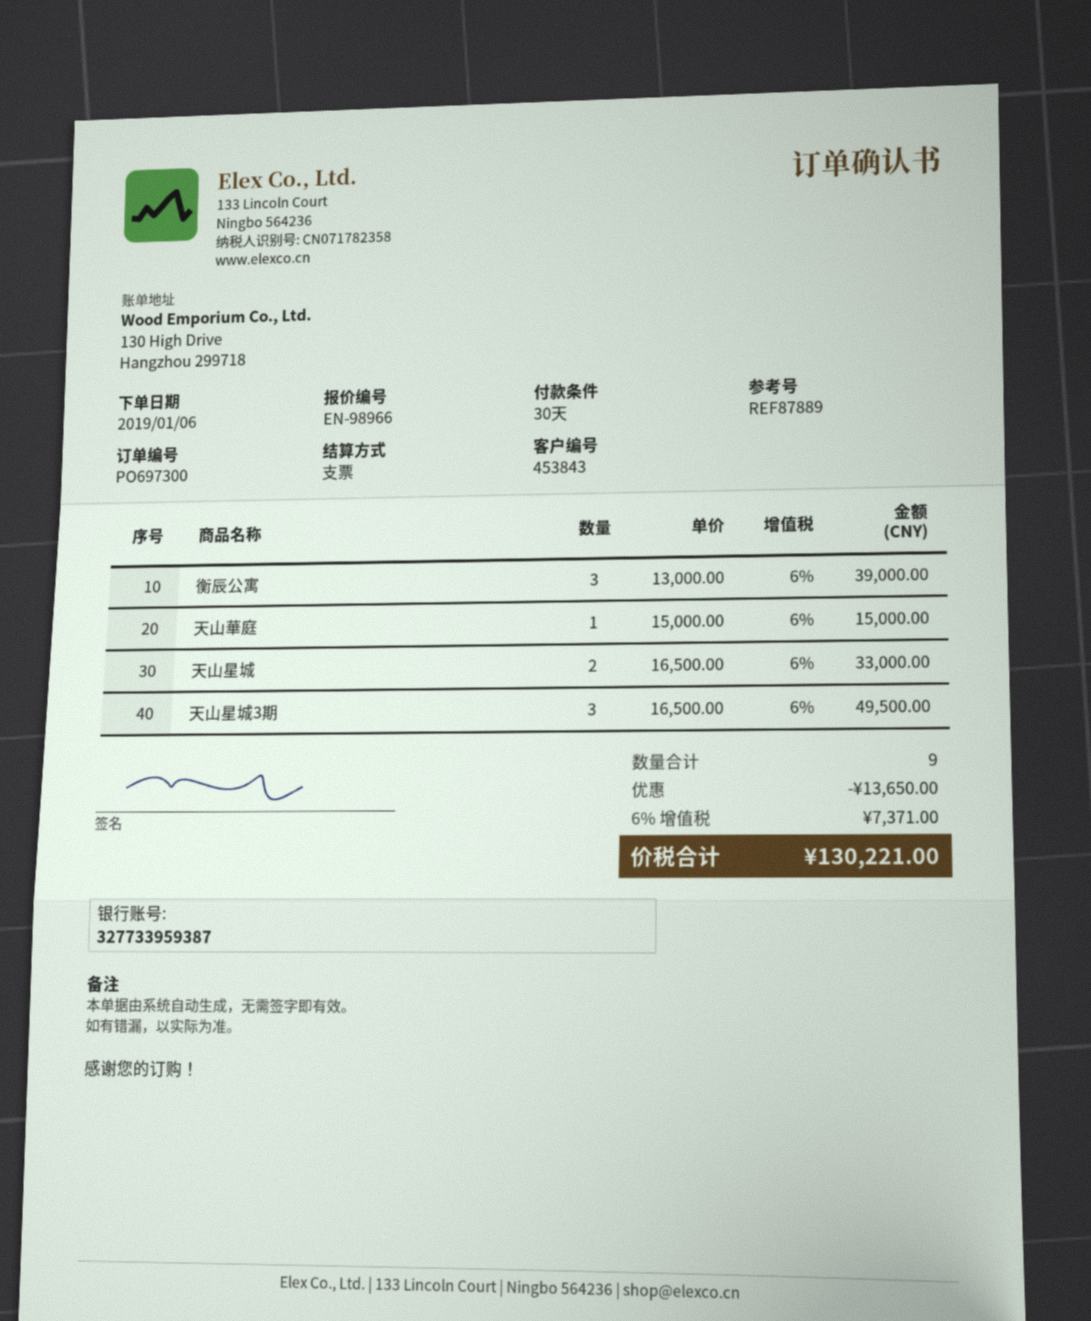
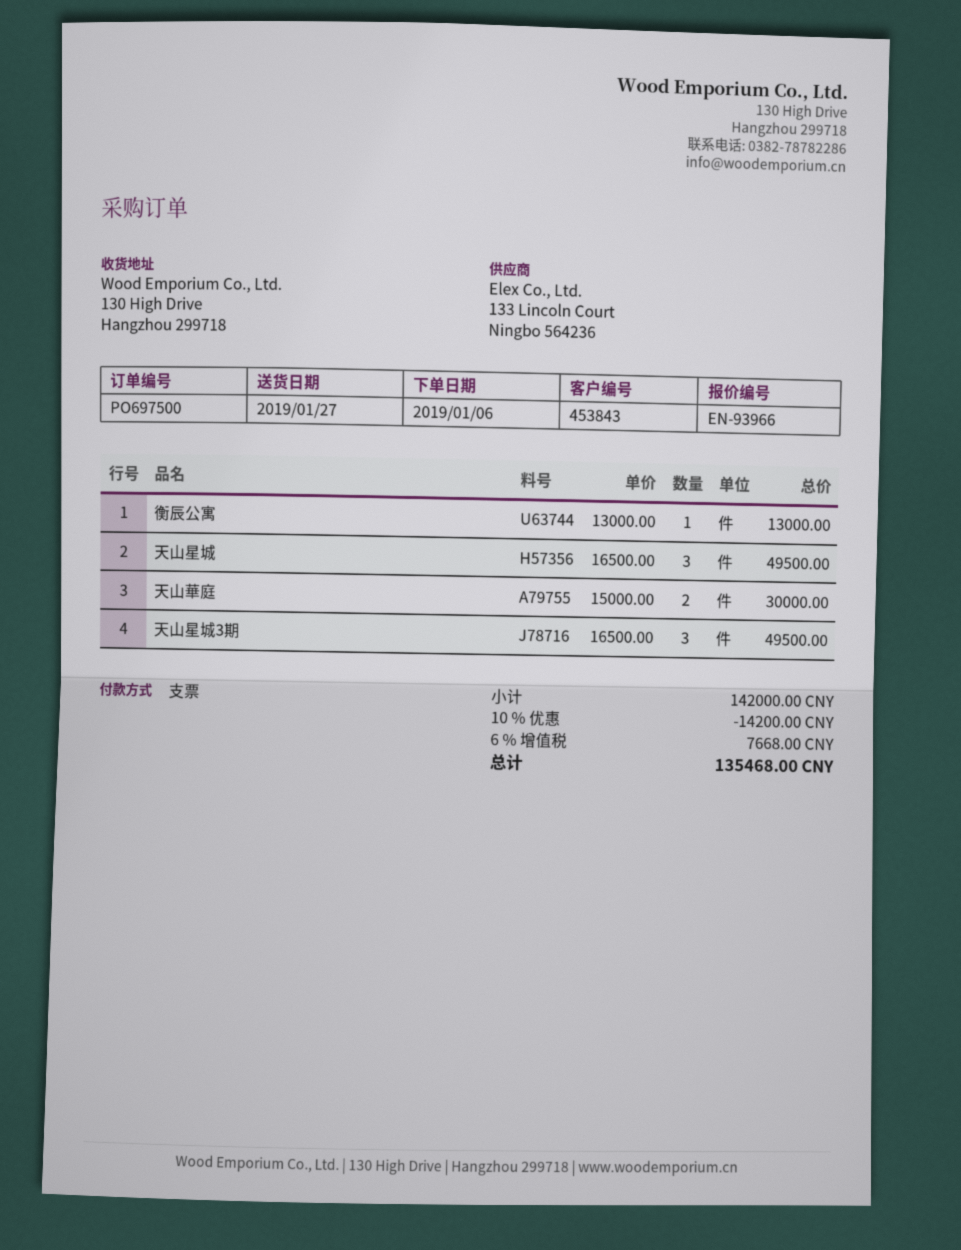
quote number: EN-98966 -> EN-93966
order number: PO697300 -> PO697500
衡辰公寓: 3 x 13000.00 = 39000.00 -> 1 x 13000.00 = 13000.00
天山華庭: 1 x 15000.00 = 15000.00 -> 2 x 15000.00 = 30000.00
天山星城: 2 x 16500.00 = 33000.00 -> 3 x 16500.00 = 49500.00
discount: 13650.00 -> 14200.00
tax: 6% = 7371.00 -> 6% = 7668.00
total: 130221.00 -> 135468.00

